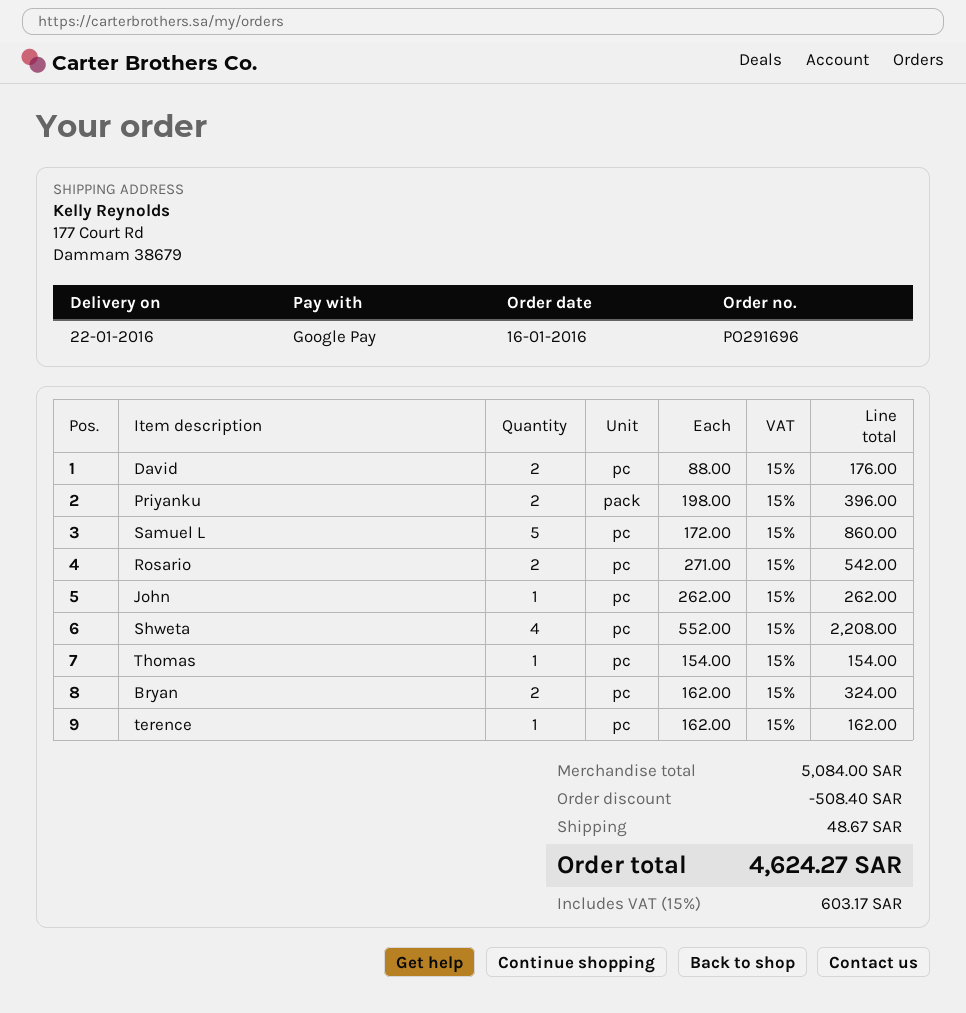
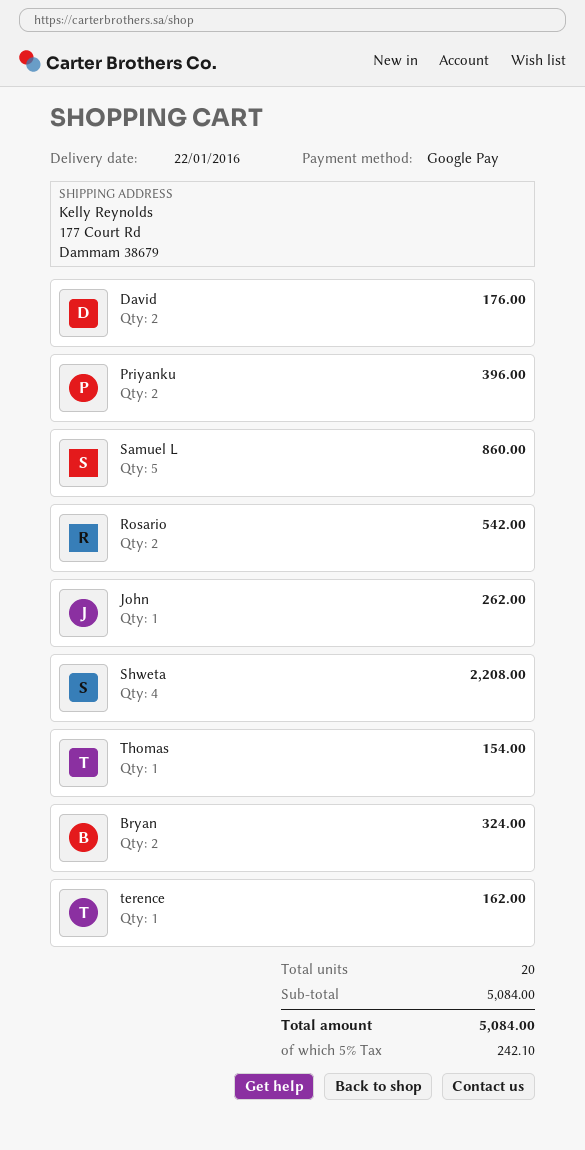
discount: 508.40 -> none
shipping: 48.67 -> none
tax: 15% = 603.17 -> 5% = 242.10
total: 4624.27 -> 5084.00

